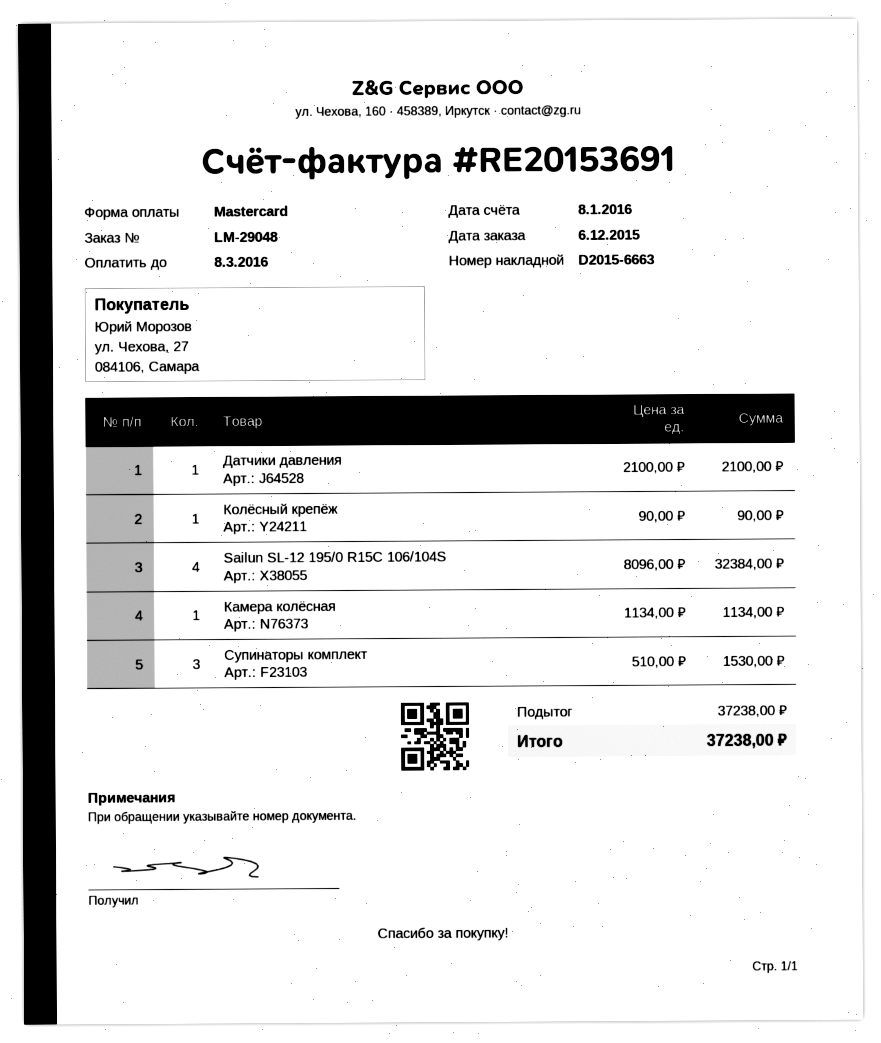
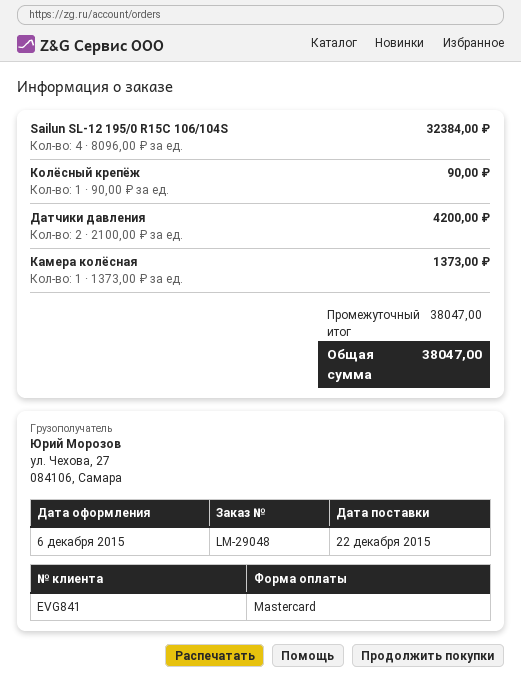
Датчики давления: 1 x 2100.00 = 2100.00 -> 2 x 2100.00 = 4200.00
Камера колёсная: 1 x 1134.00 = 1134.00 -> 1 x 1373.00 = 1373.00
Супинаторы комплект: 3 x 510.00 = 1530.00 -> none
subtotal: 37238.00 -> 38047.00
total: 37238.00 -> 38047.00

